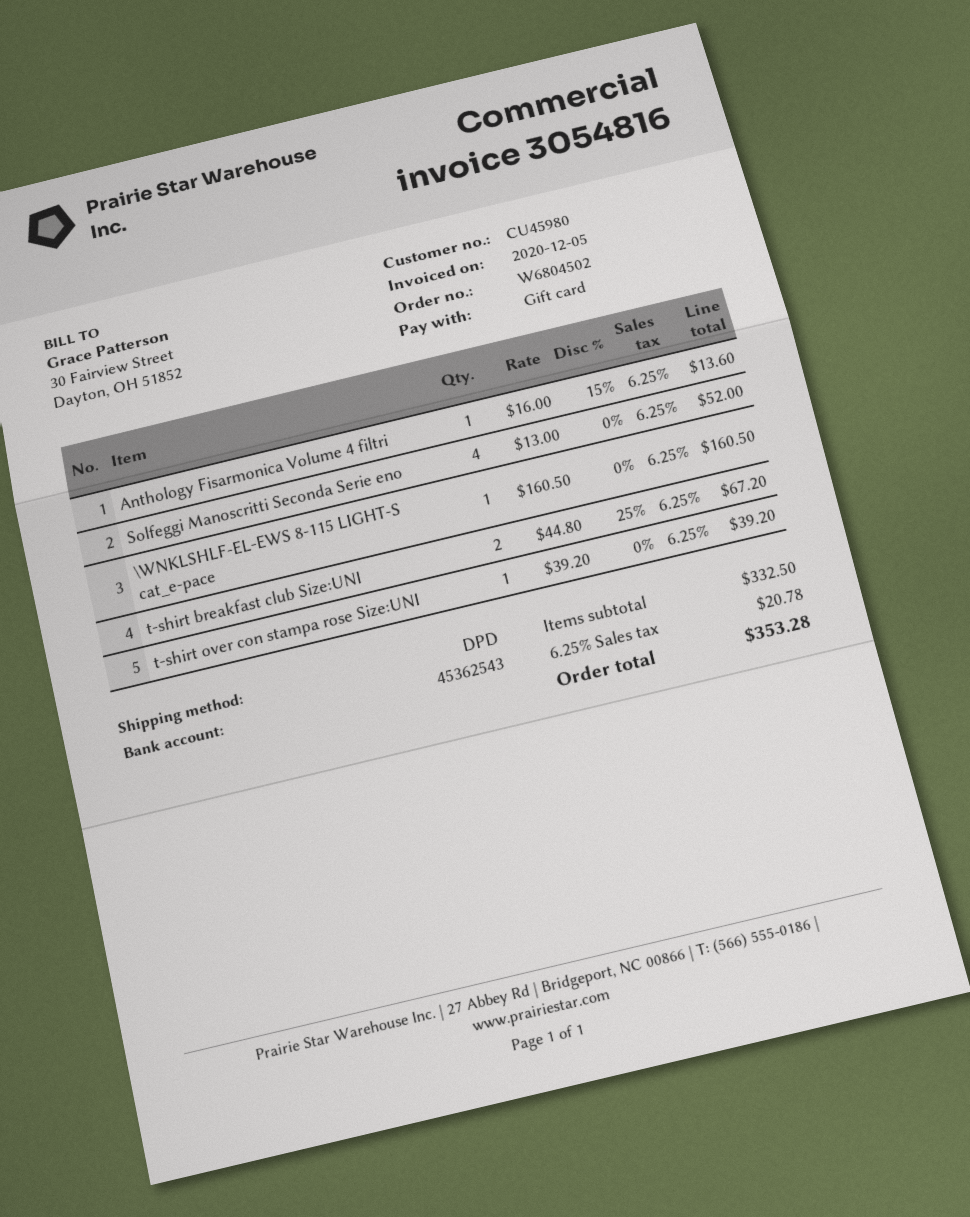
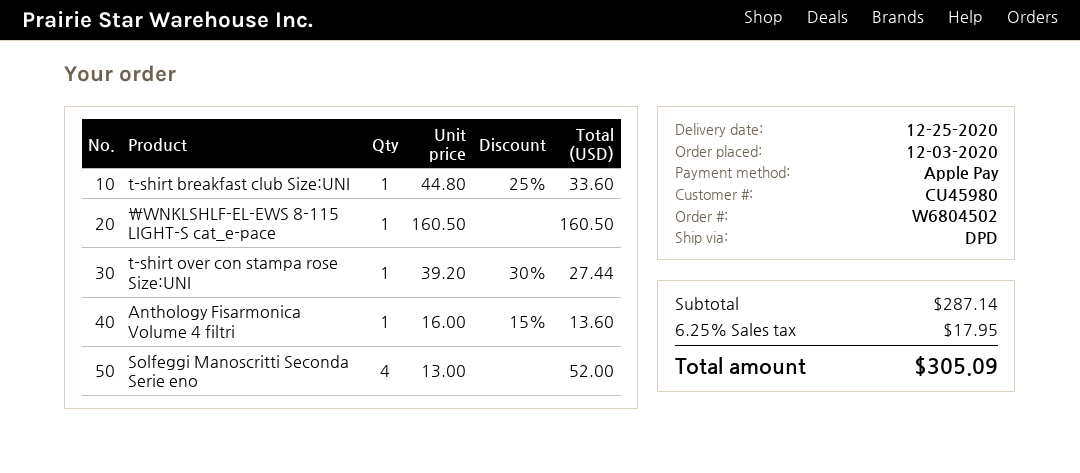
payment method: gift card -> Apple Pay
t-shirt breakfast club Size:UNI: 2 x 44.80 - 25% = 67.20 -> 1 x 44.80 - 25% = 33.60
t-shirt over con stampa rose Size:UNI: 1 x 39.20 = 39.20 -> 1 x 39.20 - 30% = 27.44
subtotal: 332.50 -> 287.14
tax: 6.25% = 20.78 -> 6.25% = 17.95
total: 353.28 -> 305.09

